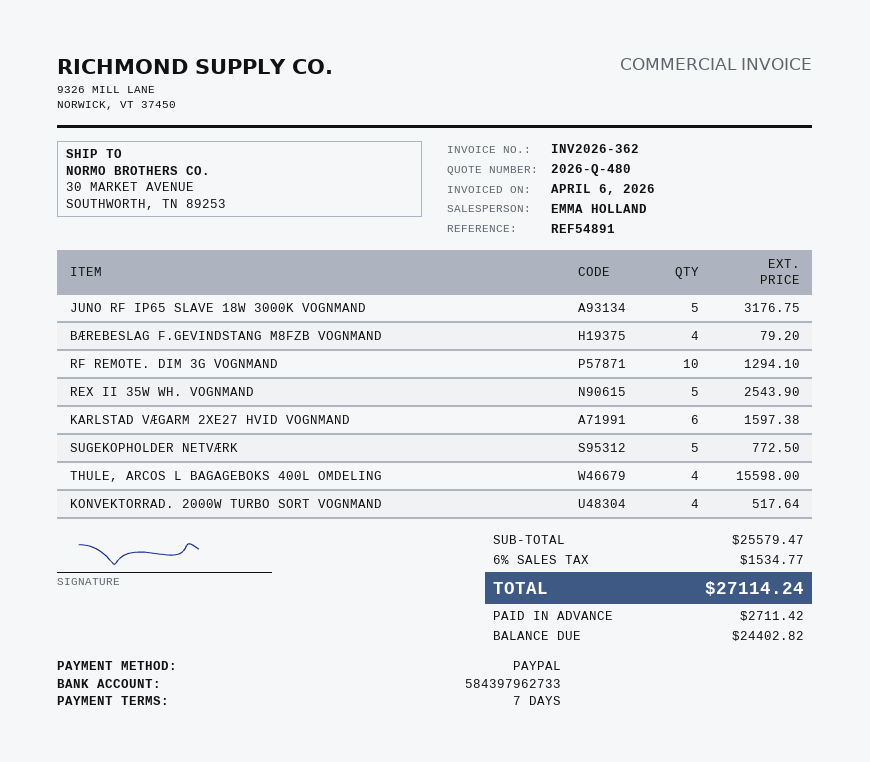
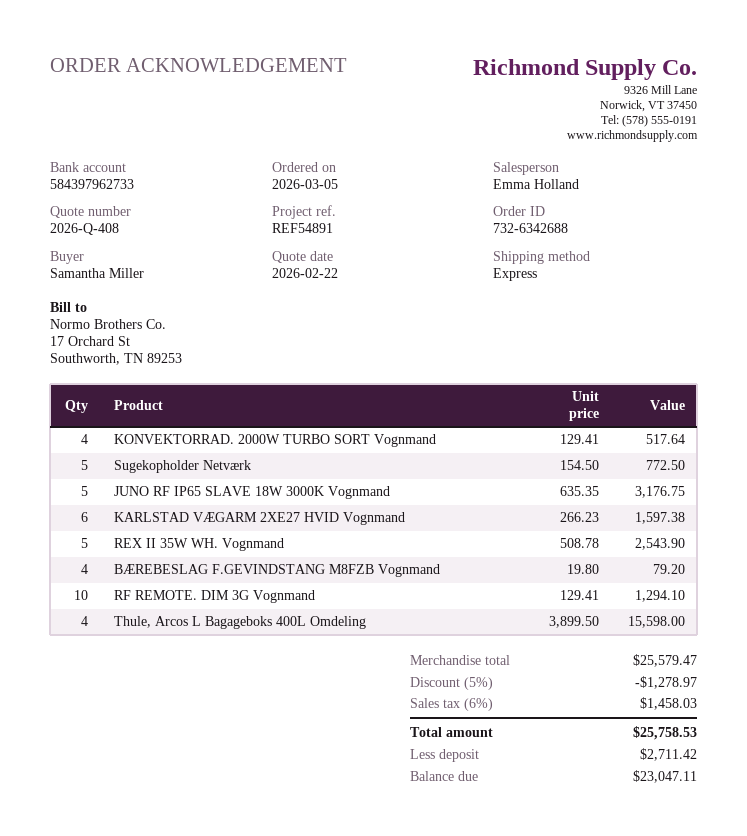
quote number: 2026-Q-480 -> 2026-Q-408
discount: none -> 5% = 1278.97
tax: 6% = 1534.77 -> 6% = 1458.03
total: 27114.24 -> 25758.53
balance: 24402.82 -> 23047.11

